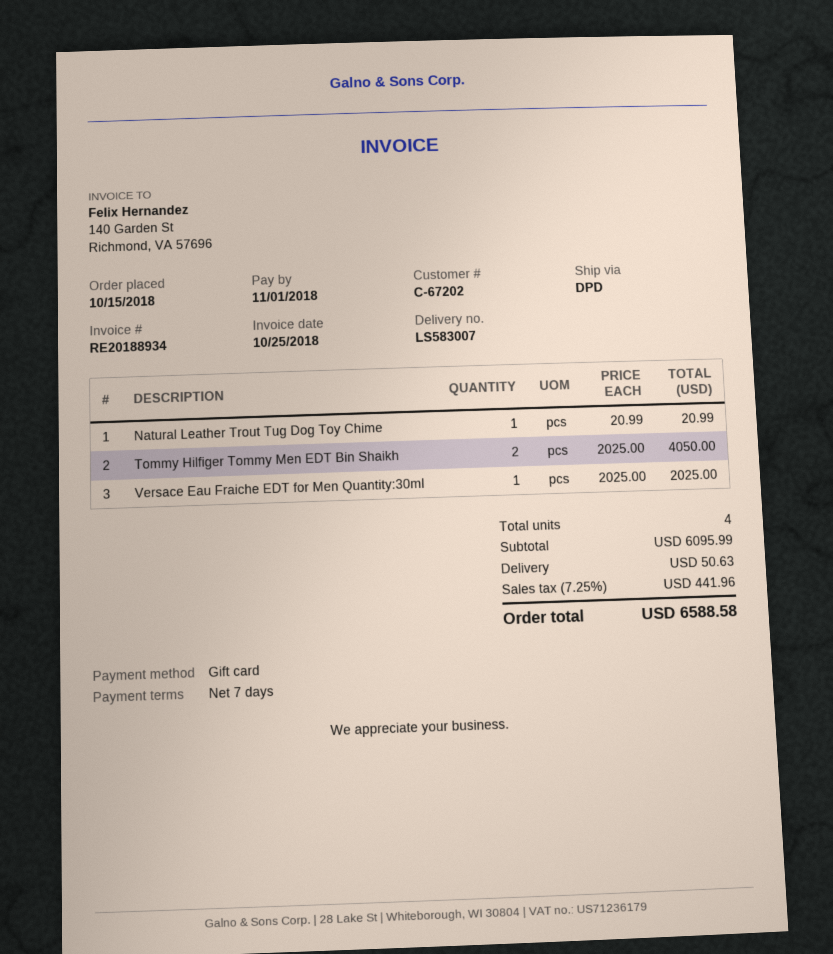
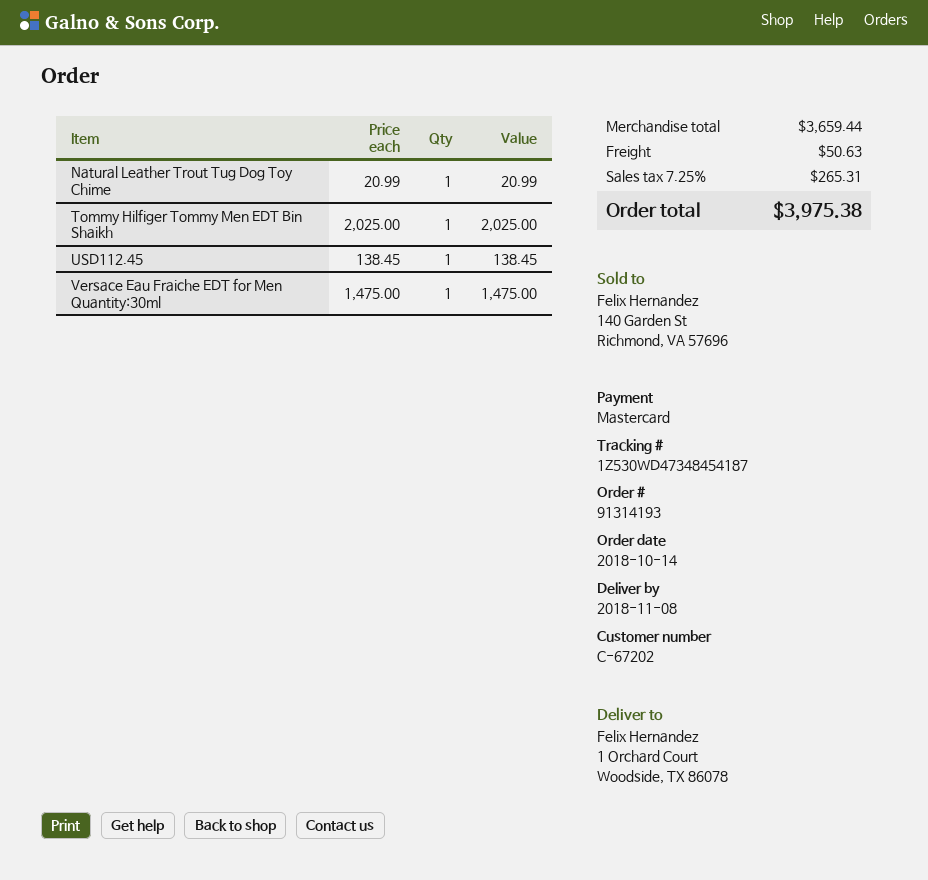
order date: 2018-10-15 -> 2018-10-14
payment method: gift card -> Mastercard
Tommy Hilfiger Tommy Men EDT Bin Shaikh: 2 x 2025.00 = 4050.00 -> 1 x 2025.00 = 2025.00
Versace Eau Fraiche EDT for Men Quantity:30ml: 1 x 2025.00 = 2025.00 -> 1 x 1475.00 = 1475.00
USD112.45: none -> 1 x 138.45 = 138.45
subtotal: 6095.99 -> 3659.44
tax: 7.25% = 441.96 -> 7.25% = 265.31
total: 6588.58 -> 3975.38

